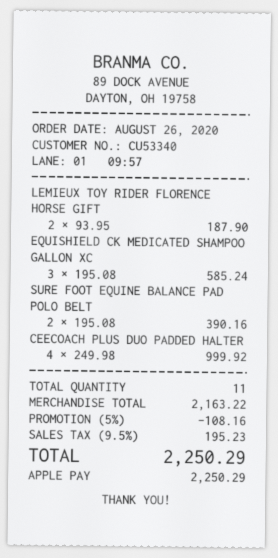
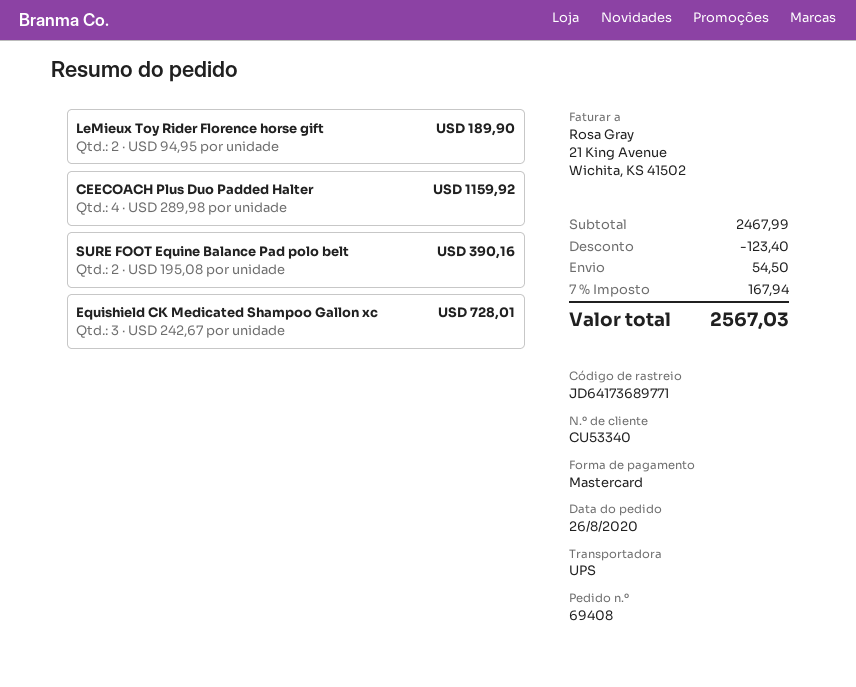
payment method: Apple Pay -> Mastercard
LEMIEUX TOY RIDER FLORENCE HORSE GIFT: 2 x 93.95 = 187.90 -> 2 x 94.95 = 189.90
EQUISHIELD CK MEDICATED SHAMPOO GALLON XC: 3 x 195.08 = 585.24 -> 3 x 242.67 = 728.01
CEECOACH PLUS DUO PADDED HALTER: 4 x 249.98 = 999.92 -> 4 x 289.98 = 1159.92
subtotal: 2163.22 -> 2467.99
discount: 108.16 -> 123.40
shipping: none -> 54.50
tax: 9.5% = 195.23 -> 7% = 167.94
total: 2250.29 -> 2567.03

